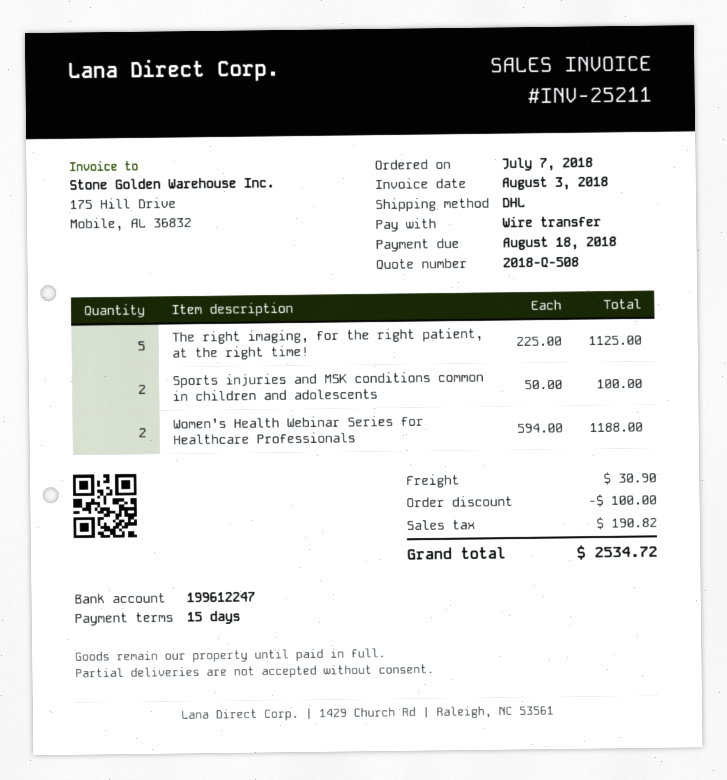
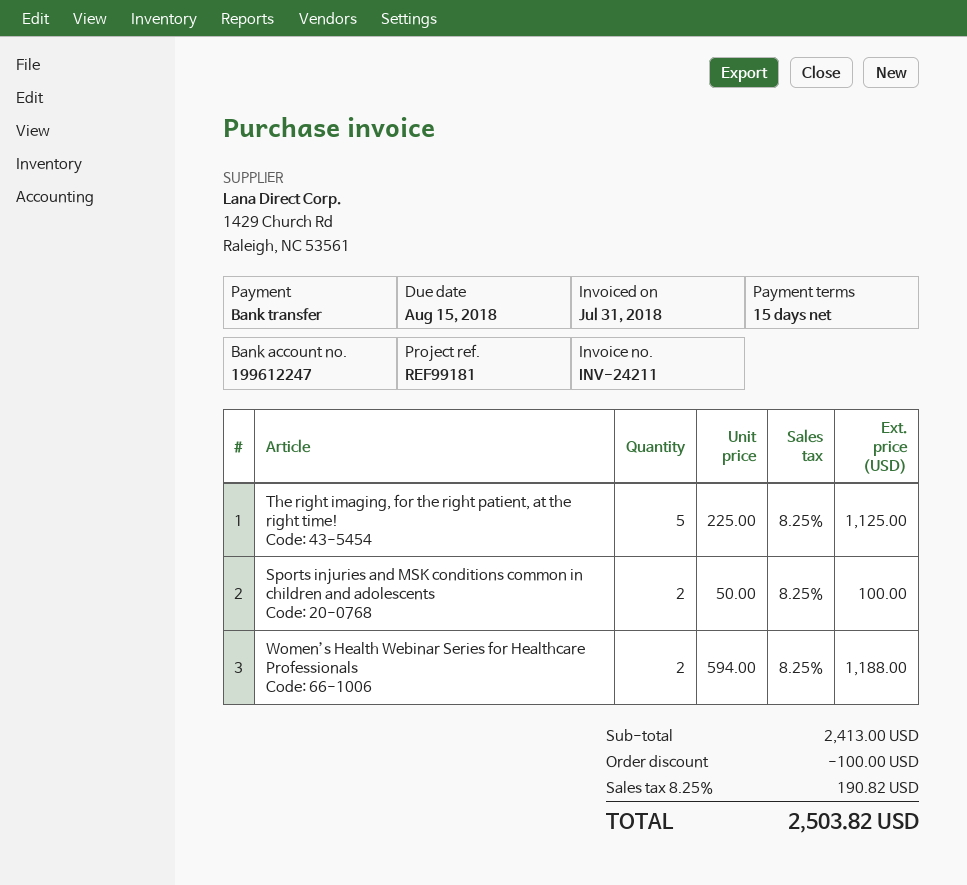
invoice number: INV-25211 -> INV-24211
invoice date: 2018-08-03 -> 2018-07-31
due date: 2018-08-18 -> 2018-08-15
shipping: 30.90 -> none
total: 2534.72 -> 2503.82

